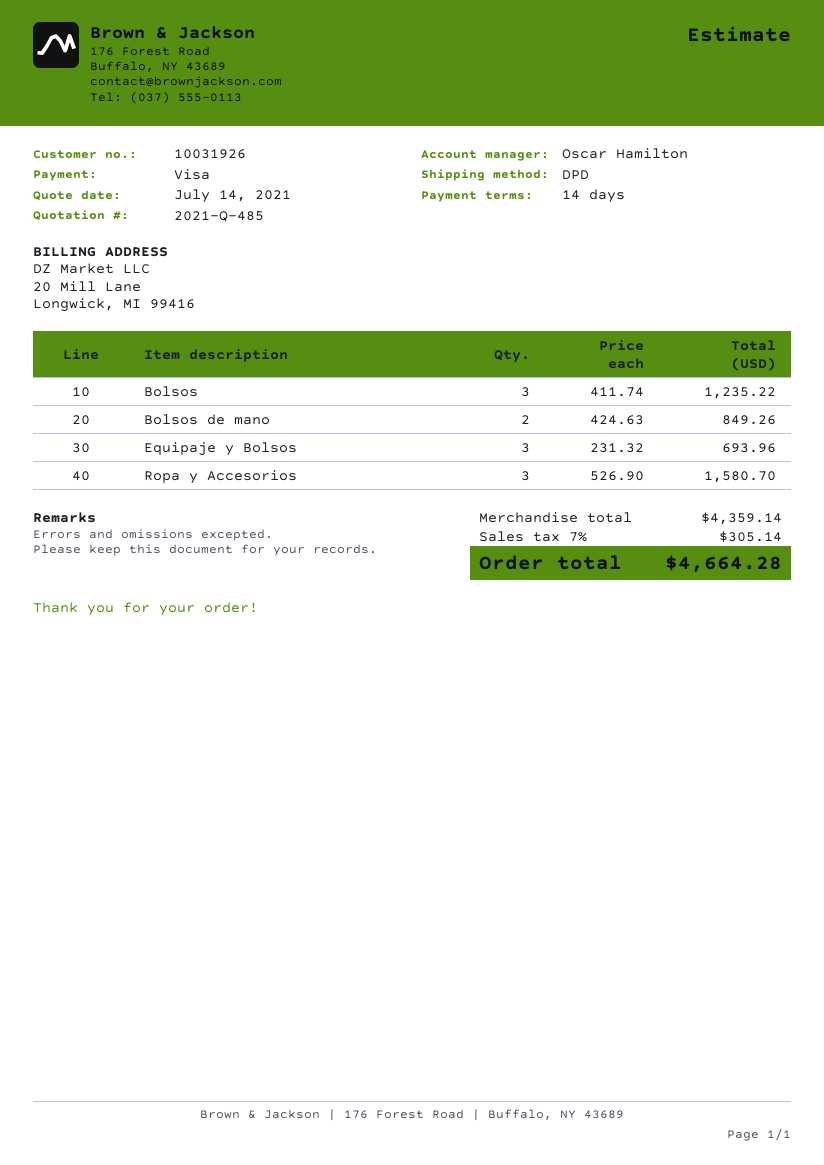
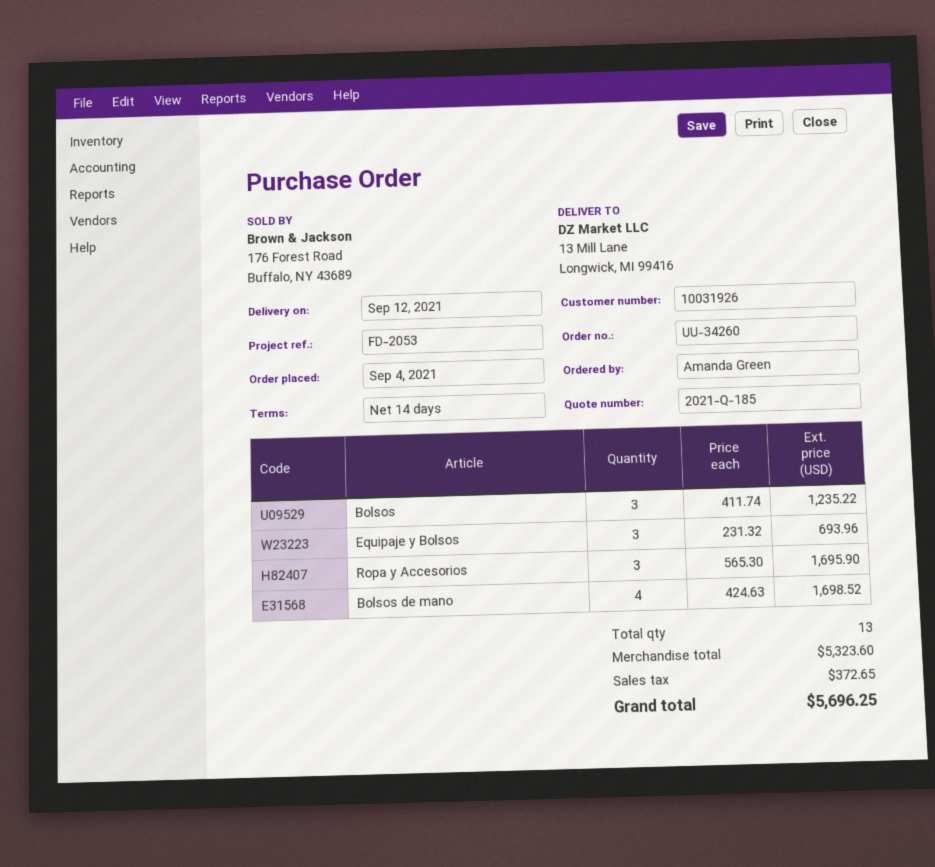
quote number: 2021-Q-485 -> 2021-Q-185
Bolsos de mano: 2 x 424.63 = 849.26 -> 4 x 424.63 = 1698.52
Ropa y Accesorios: 3 x 526.90 = 1580.70 -> 3 x 565.30 = 1695.90
subtotal: 4359.14 -> 5323.60
tax: 305.14 -> 372.65
total: 4664.28 -> 5696.25

